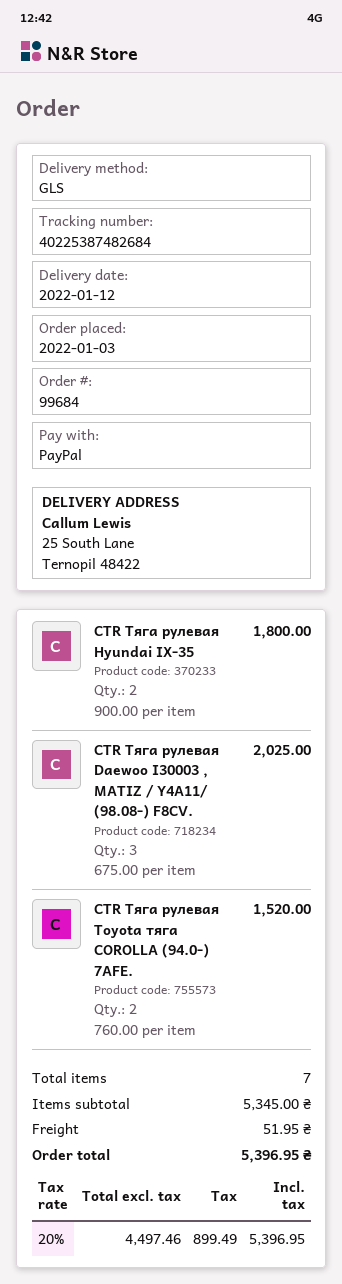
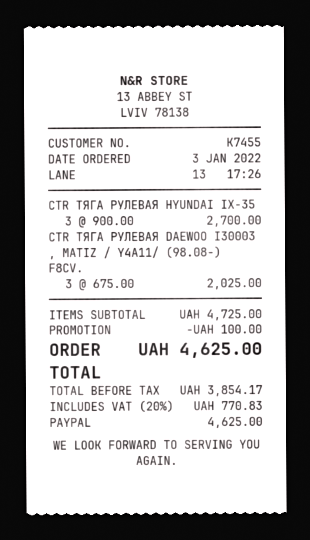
CTR Тяга рулевая Hyundai IX-35: 2 x 900.00 = 1800.00 -> 3 x 900.00 = 2700.00
CTR Тяга рулевая Toyota тяга COROLLA (94.0-) 7AFE.: 2 x 760.00 = 1520.00 -> none
subtotal: 5345.00 -> 4725.00
discount: none -> 100.00
shipping: 51.95 -> none
net: 4497.46 -> 3854.17
tax: 20% = 899.49 -> 20% = 770.83
total: 5396.95 -> 4625.00

